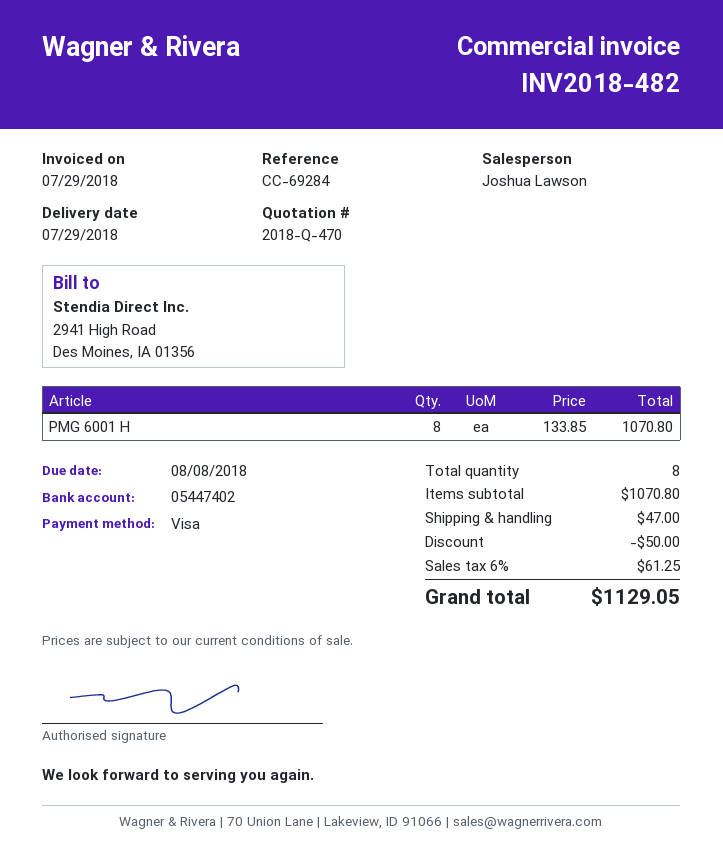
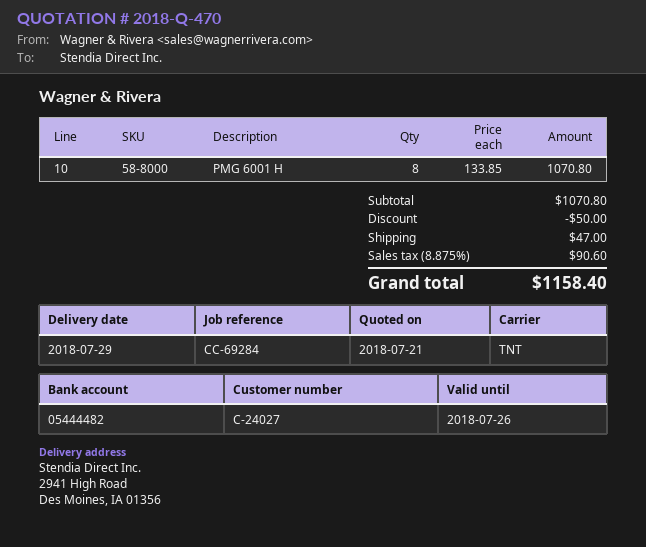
bank account: 05447402 -> 05444482
tax: 6% = 61.25 -> 8.875% = 90.60
total: 1129.05 -> 1158.40

